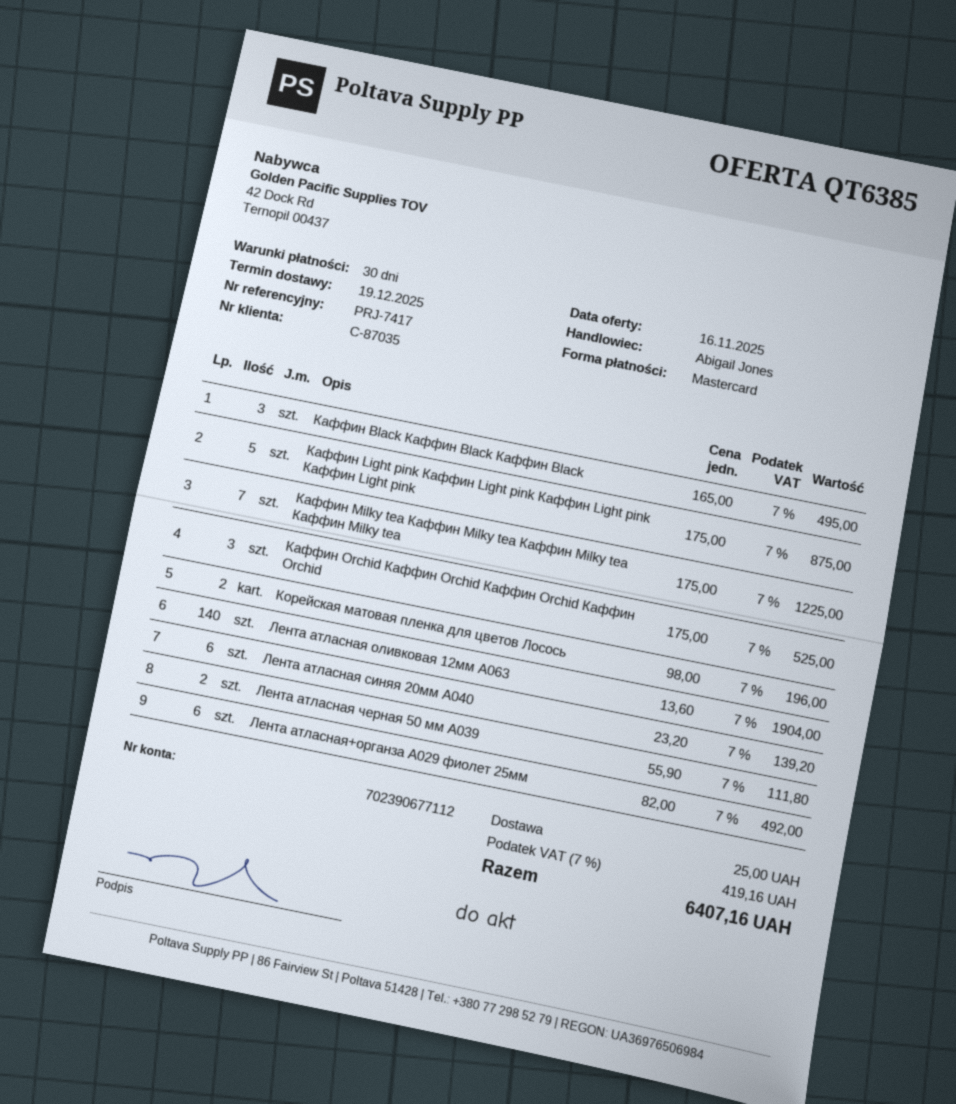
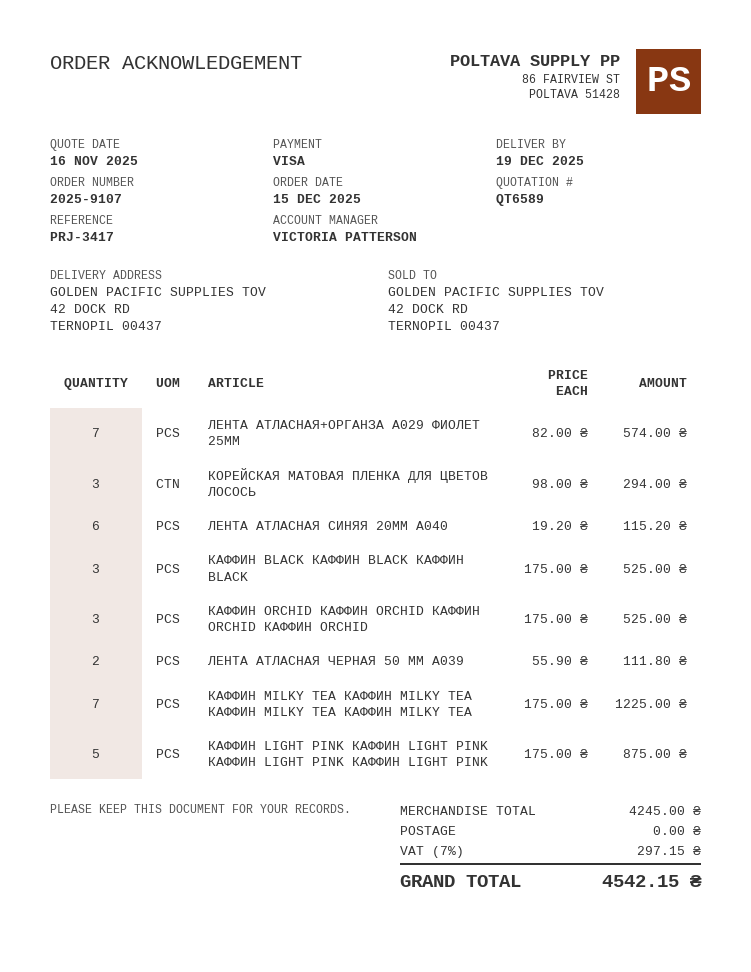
quote number: QT6385 -> QT6589
reference: PRJ-7417 -> PRJ-3417
sales rep: Abigail Jones -> VICTORIA PATTERSON
payment method: Mastercard -> Visa
Каффин Black Каффин Black Каффин Black: 3 x 165.00 = 495.00 -> 3 x 175.00 = 525.00
Корейская матовая пленка для цветов Лосось: 2 x 98.00 = 196.00 -> 3 x 98.00 = 294.00
Лента атласная оливковая 12мм А063: 140 x 13.60 = 1904.00 -> none
Лента атласная синяя 20мм А040: 6 x 23.20 = 139.20 -> 6 x 19.20 = 115.20
Лента атласная+органза А029 фиолет 25мм: 6 x 82.00 = 492.00 -> 7 x 82.00 = 574.00
shipping: 25.00 -> 0.00
tax: 7% = 419.16 -> 7% = 297.15
total: 6407.16 -> 4542.15

